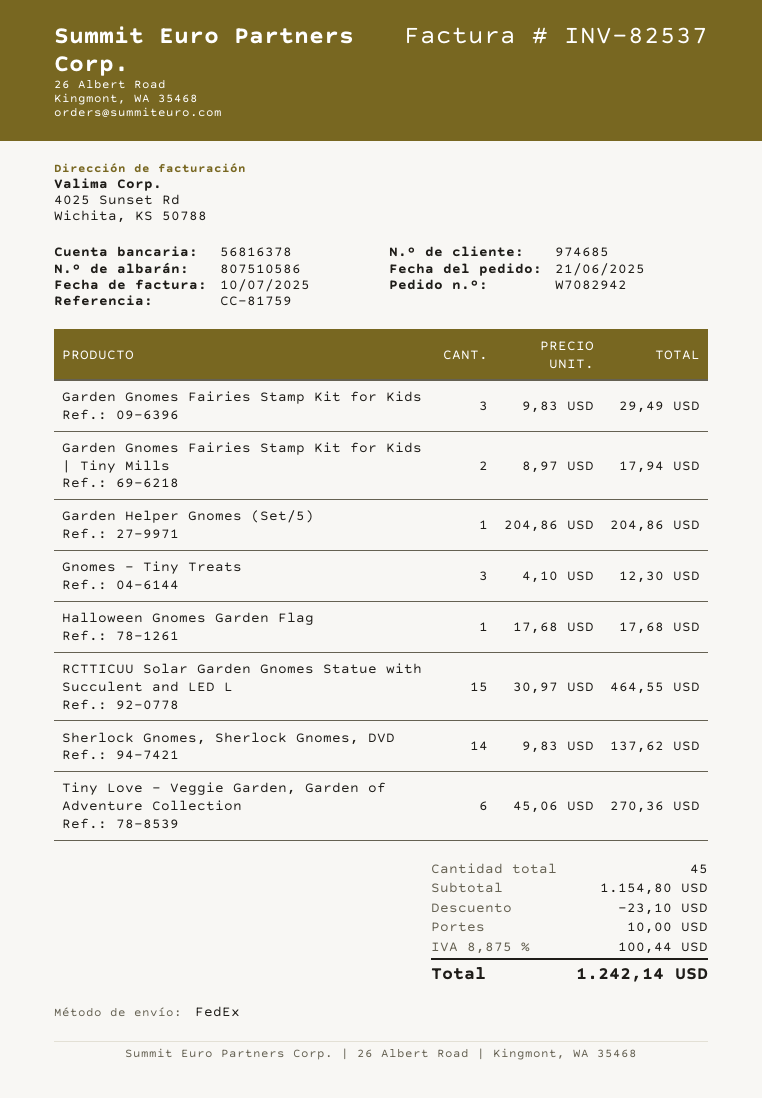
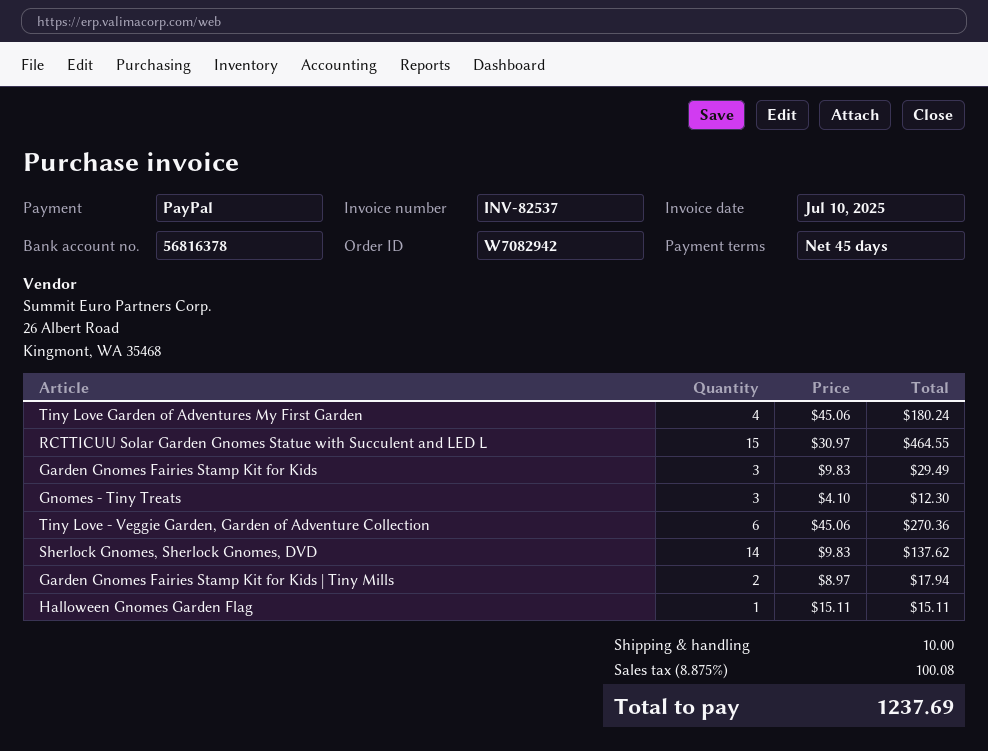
Garden Helper Gnomes (Set/5): 1 x 204.86 = 204.86 -> none
Halloween Gnomes Garden Flag: 1 x 17.68 = 17.68 -> 1 x 15.11 = 15.11
Tiny Love Garden of Adventures My First Garden: none -> 4 x 45.06 = 180.24
discount: 23.10 -> none
tax: 8.875% = 100.44 -> 8.875% = 100.08
total: 1242.14 -> 1237.69

